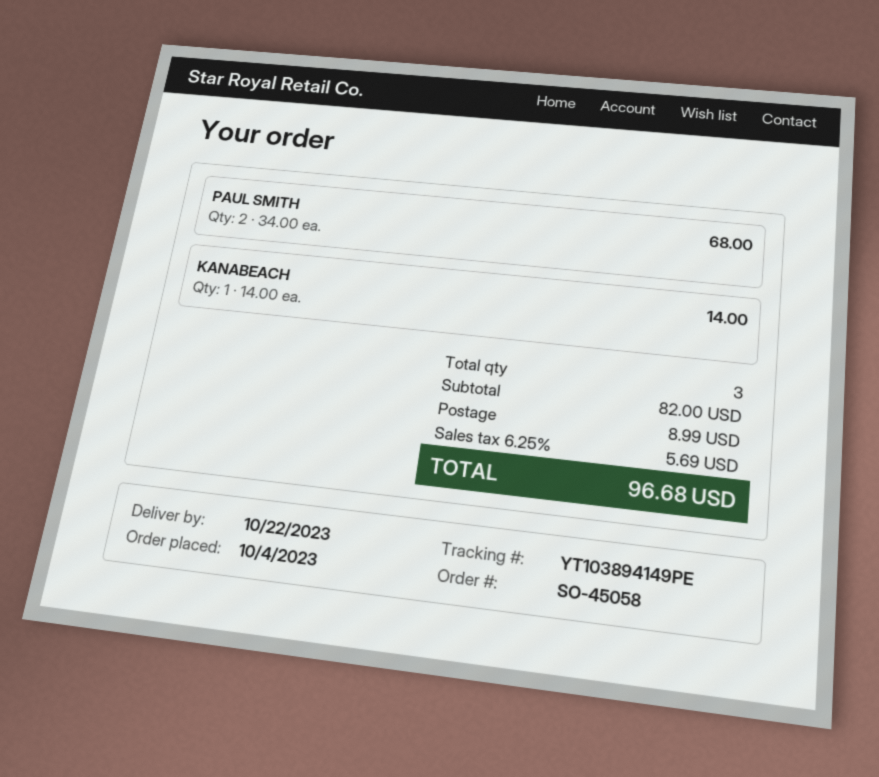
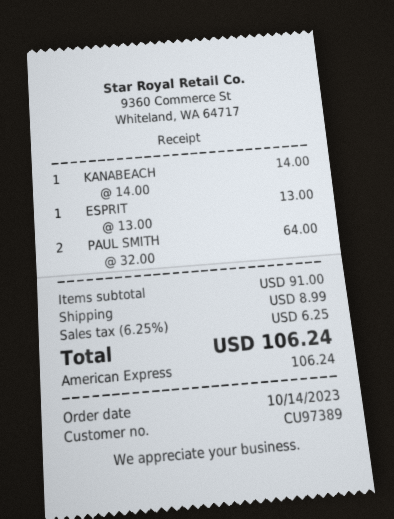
order date: 2023-10-04 -> 2023-10-14
PAUL SMITH: 2 x 34.00 = 68.00 -> 2 x 32.00 = 64.00
ESPRIT: none -> 1 x 13.00 = 13.00
subtotal: 82.00 -> 91.00
tax: 6.25% = 5.69 -> 6.25% = 6.25
total: 96.68 -> 106.24

